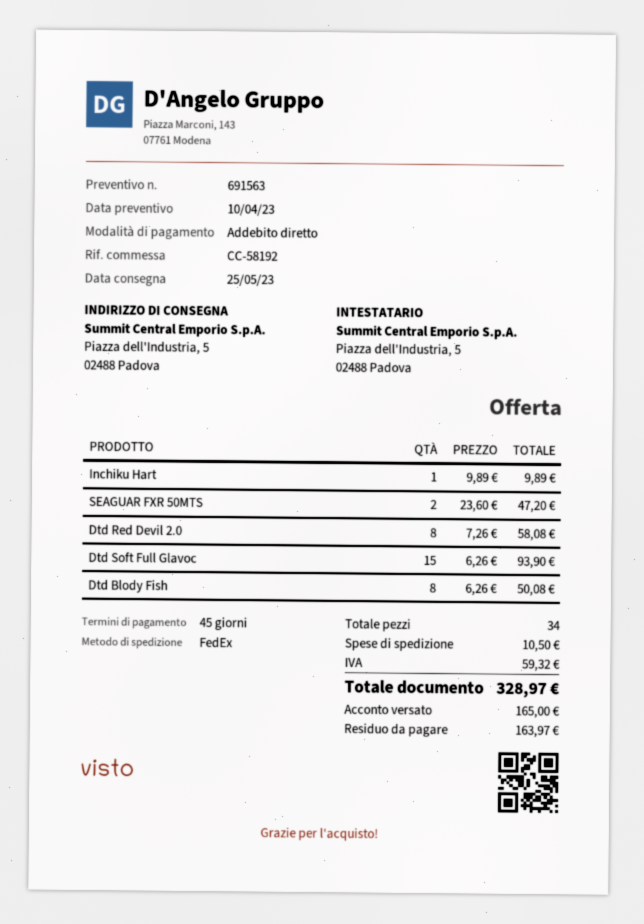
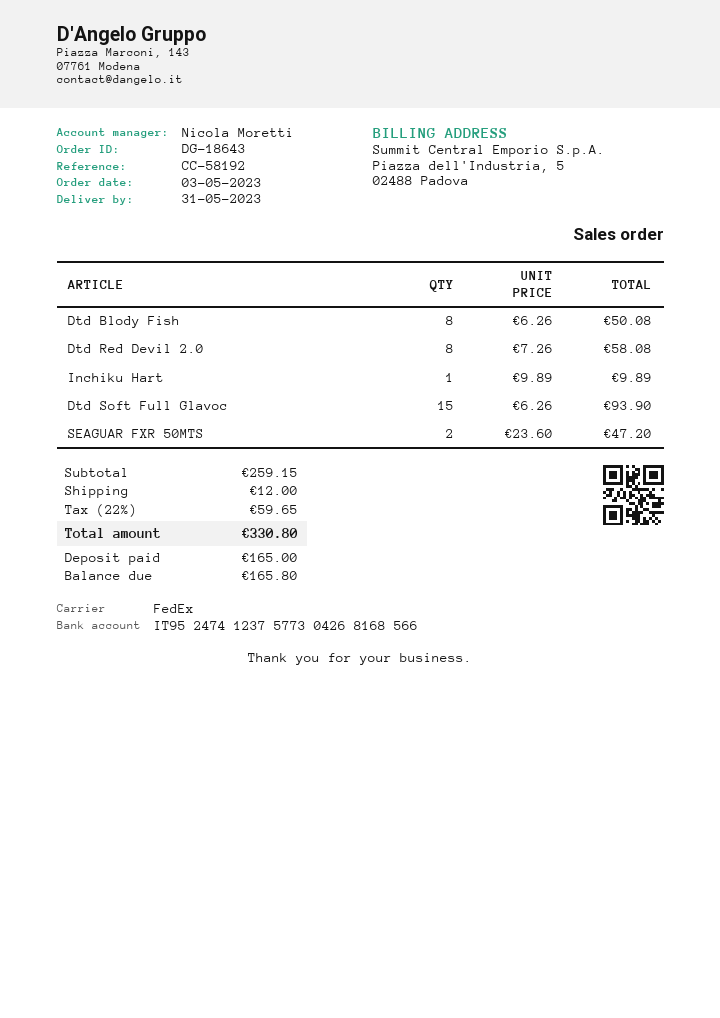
delivery date: 2023-05-25 -> 2023-05-31
shipping: 10.50 -> 12.00
tax: 59.32 -> 59.65
total: 328.97 -> 330.80
balance: 163.97 -> 165.80

